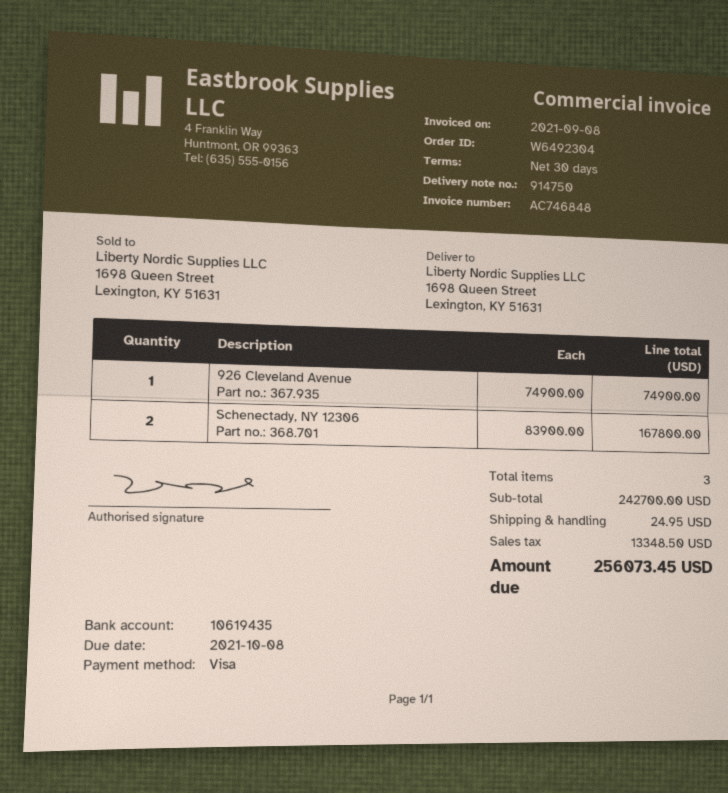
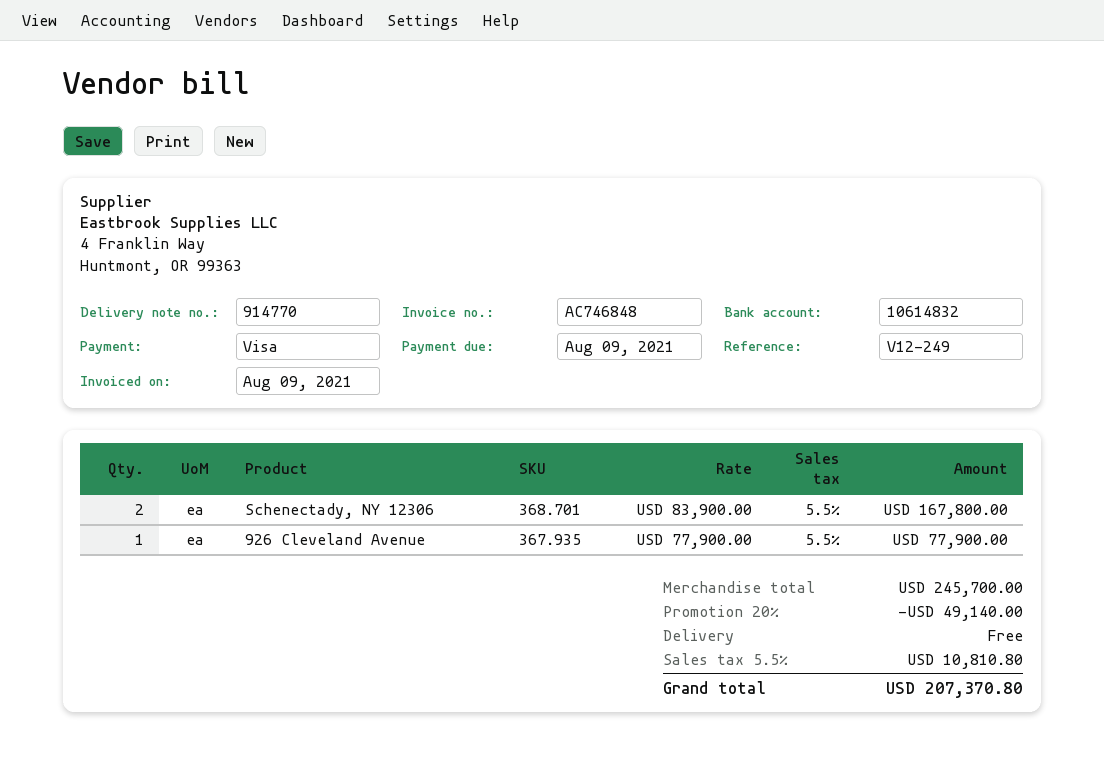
delivery note number: 914750 -> 914770
invoice date: 2021-09-08 -> 2021-08-09
due date: 2021-10-08 -> 2021-08-09
bank account: 10619435 -> 10614832
926 Cleveland Avenue: 1 x 74900.00 = 74900.00 -> 1 x 77900.00 = 77900.00
subtotal: 242700.00 -> 245700.00
discount: none -> 20% = 49140.00
shipping: 24.95 -> 0.00
tax: 13348.50 -> 10810.80
total: 256073.45 -> 207370.80

